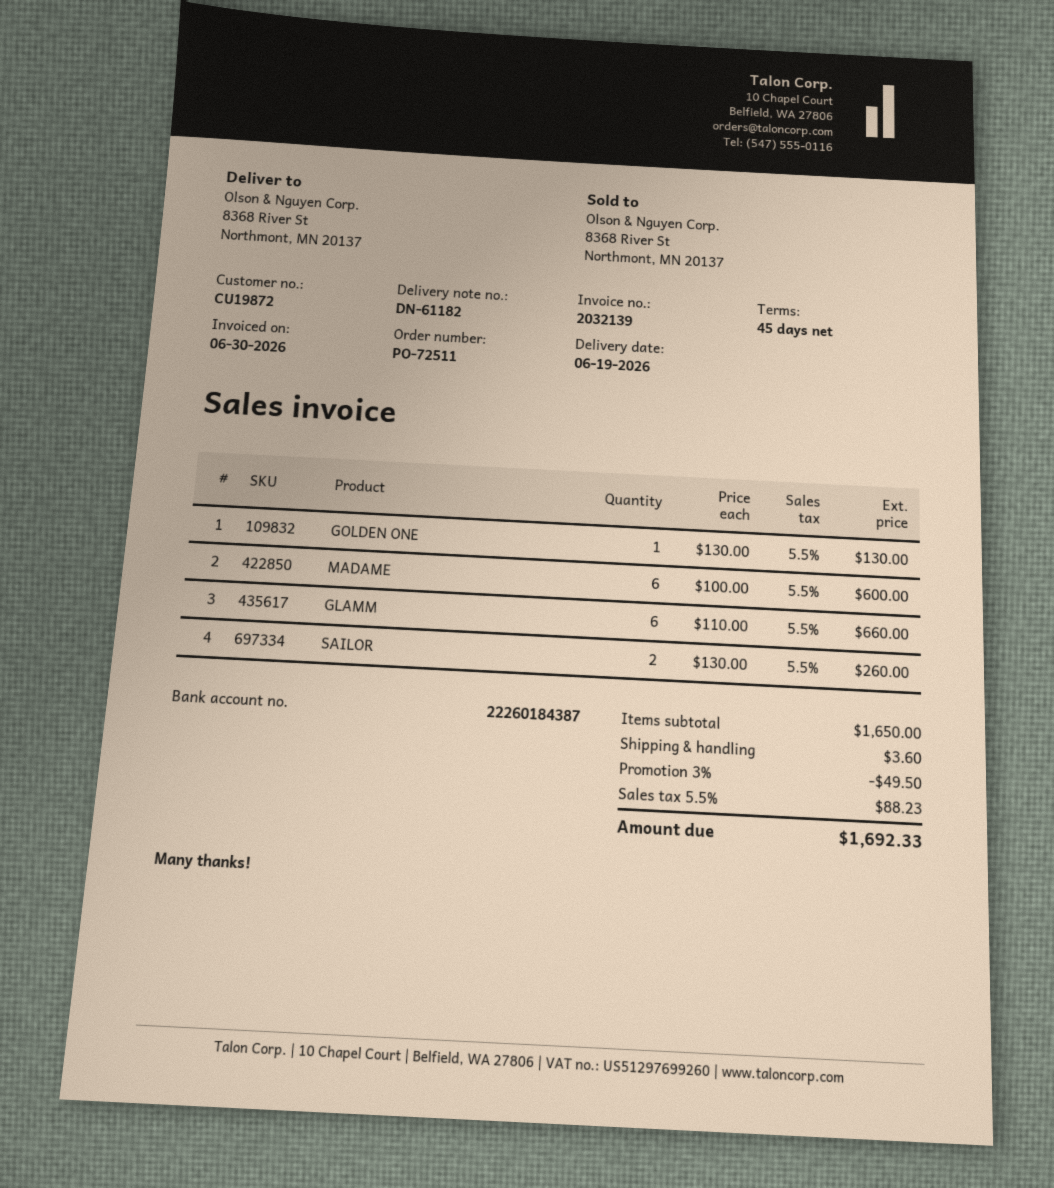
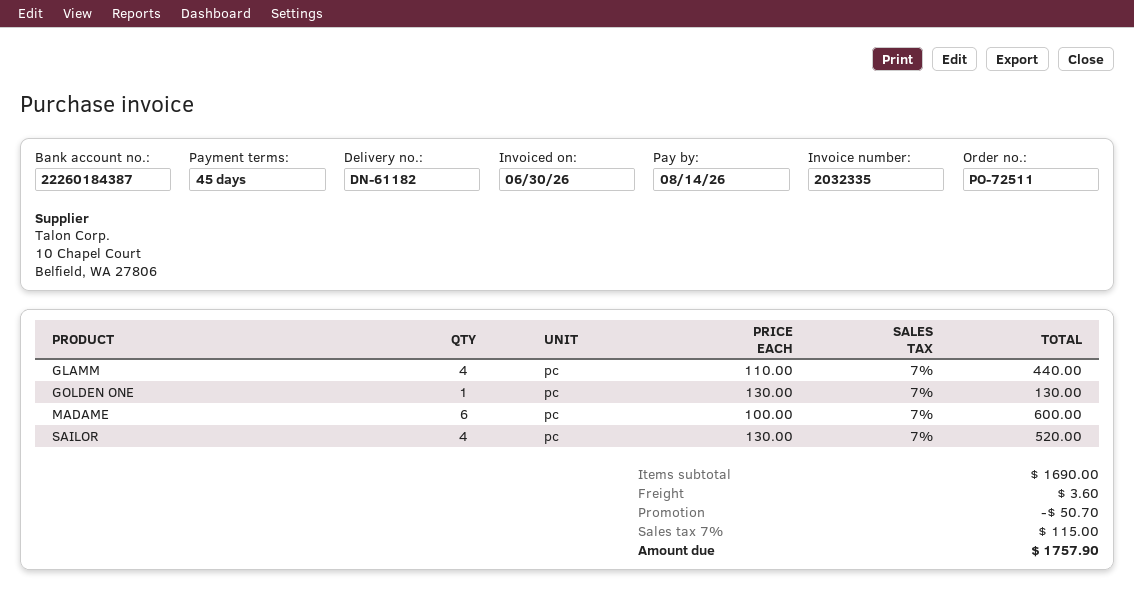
invoice number: 2032139 -> 2032335
GLAMM: 6 x 110.00 = 660.00 -> 4 x 110.00 = 440.00
SAILOR: 2 x 130.00 = 260.00 -> 4 x 130.00 = 520.00
subtotal: 1650.00 -> 1690.00
discount: 49.50 -> 50.70
tax: 5.5% = 88.23 -> 7% = 115.00
total: 1692.33 -> 1757.90

